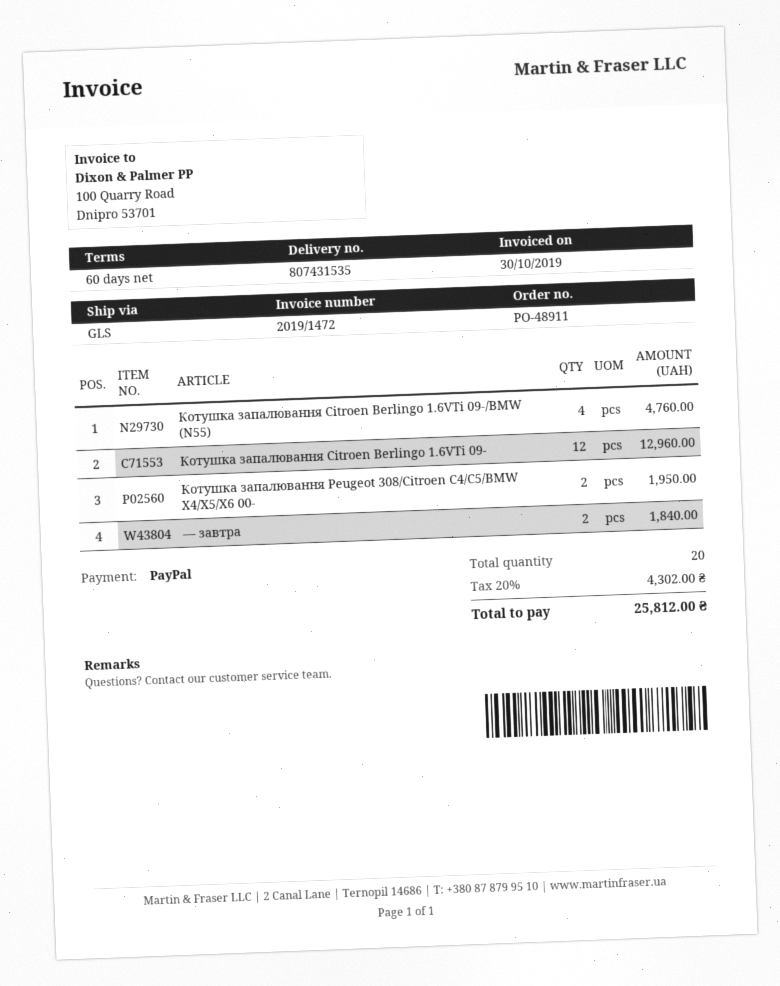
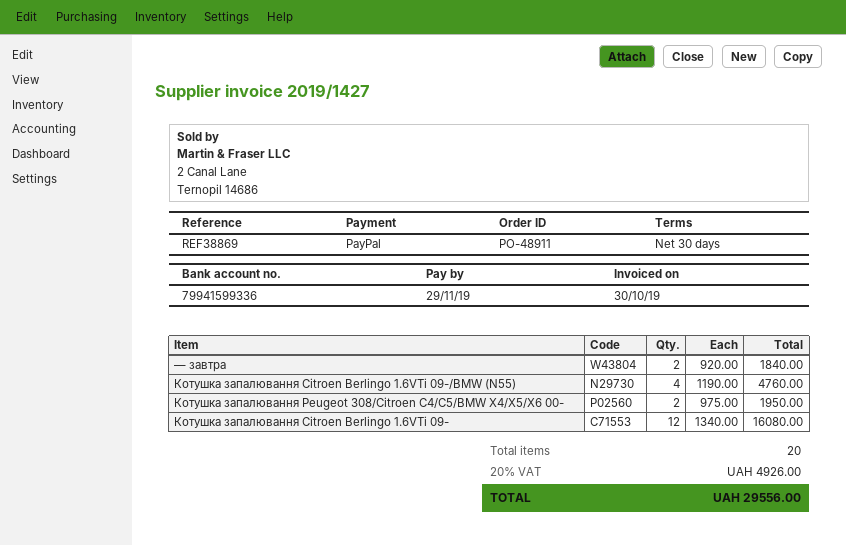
invoice number: 2019/1472 -> 2019/1427
payment terms: 60 days -> 30 days
Котушка запалювання Citroen Berlingo 1.6VTi 09-: 12 for 12960.00 -> 12 for 16080.00
tax: 20% = 4302.00 -> 20% = 4926.00
total: 25812.00 -> 29556.00

